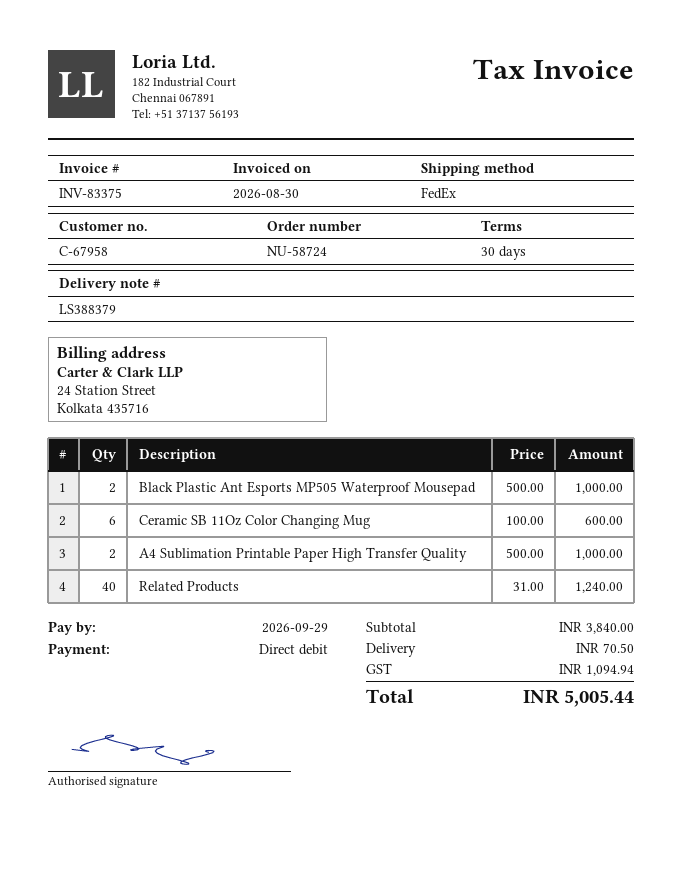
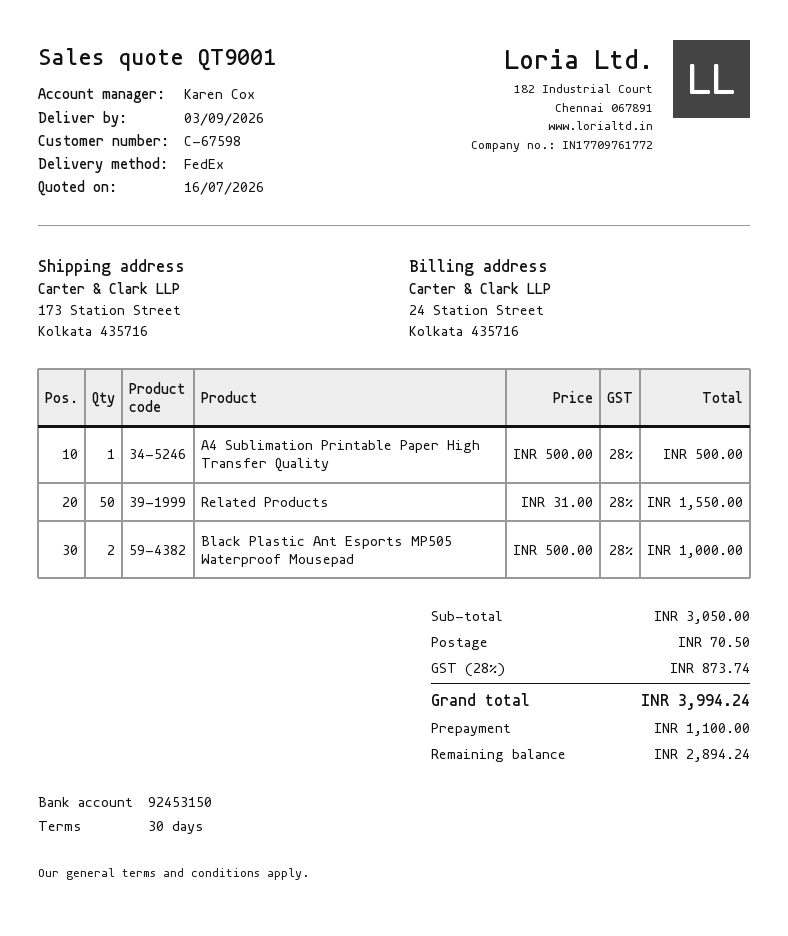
customer number: C-67958 -> C-67598
Ceramic SB 11Oz Color Changing Mug: 6 x 100.00 = 600.00 -> none
A4 Sublimation Printable Paper High Transfer Quality: 2 x 500.00 = 1000.00 -> 1 x 500.00 = 500.00
Related Products: 40 x 31.00 = 1240.00 -> 50 x 31.00 = 1550.00
subtotal: 3840.00 -> 3050.00
tax: 1094.94 -> 873.74
total: 5005.44 -> 3994.24

